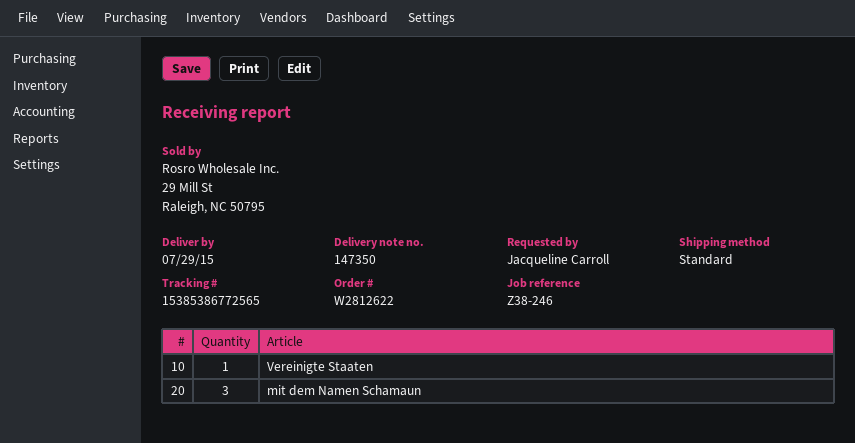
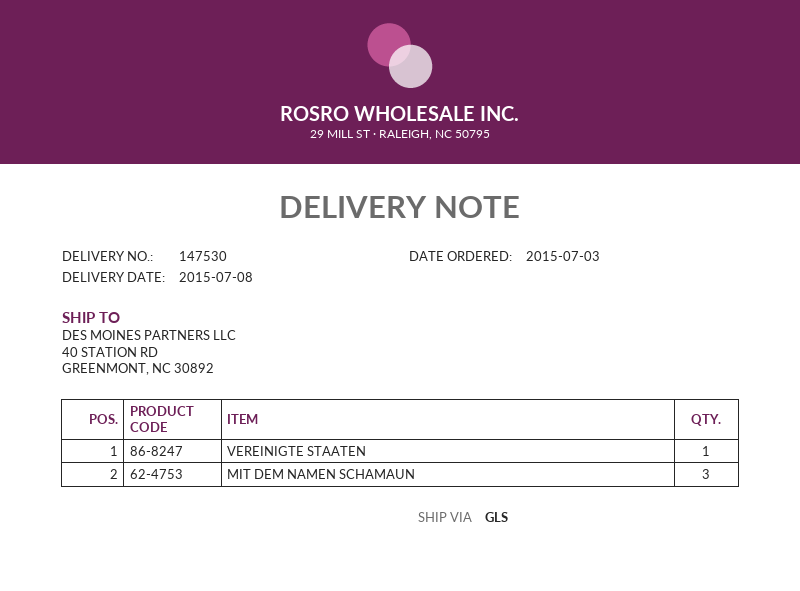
delivery note number: 147350 -> 147530
delivery date: 2015-07-29 -> 2015-07-08
shipping method: standard -> GLS

